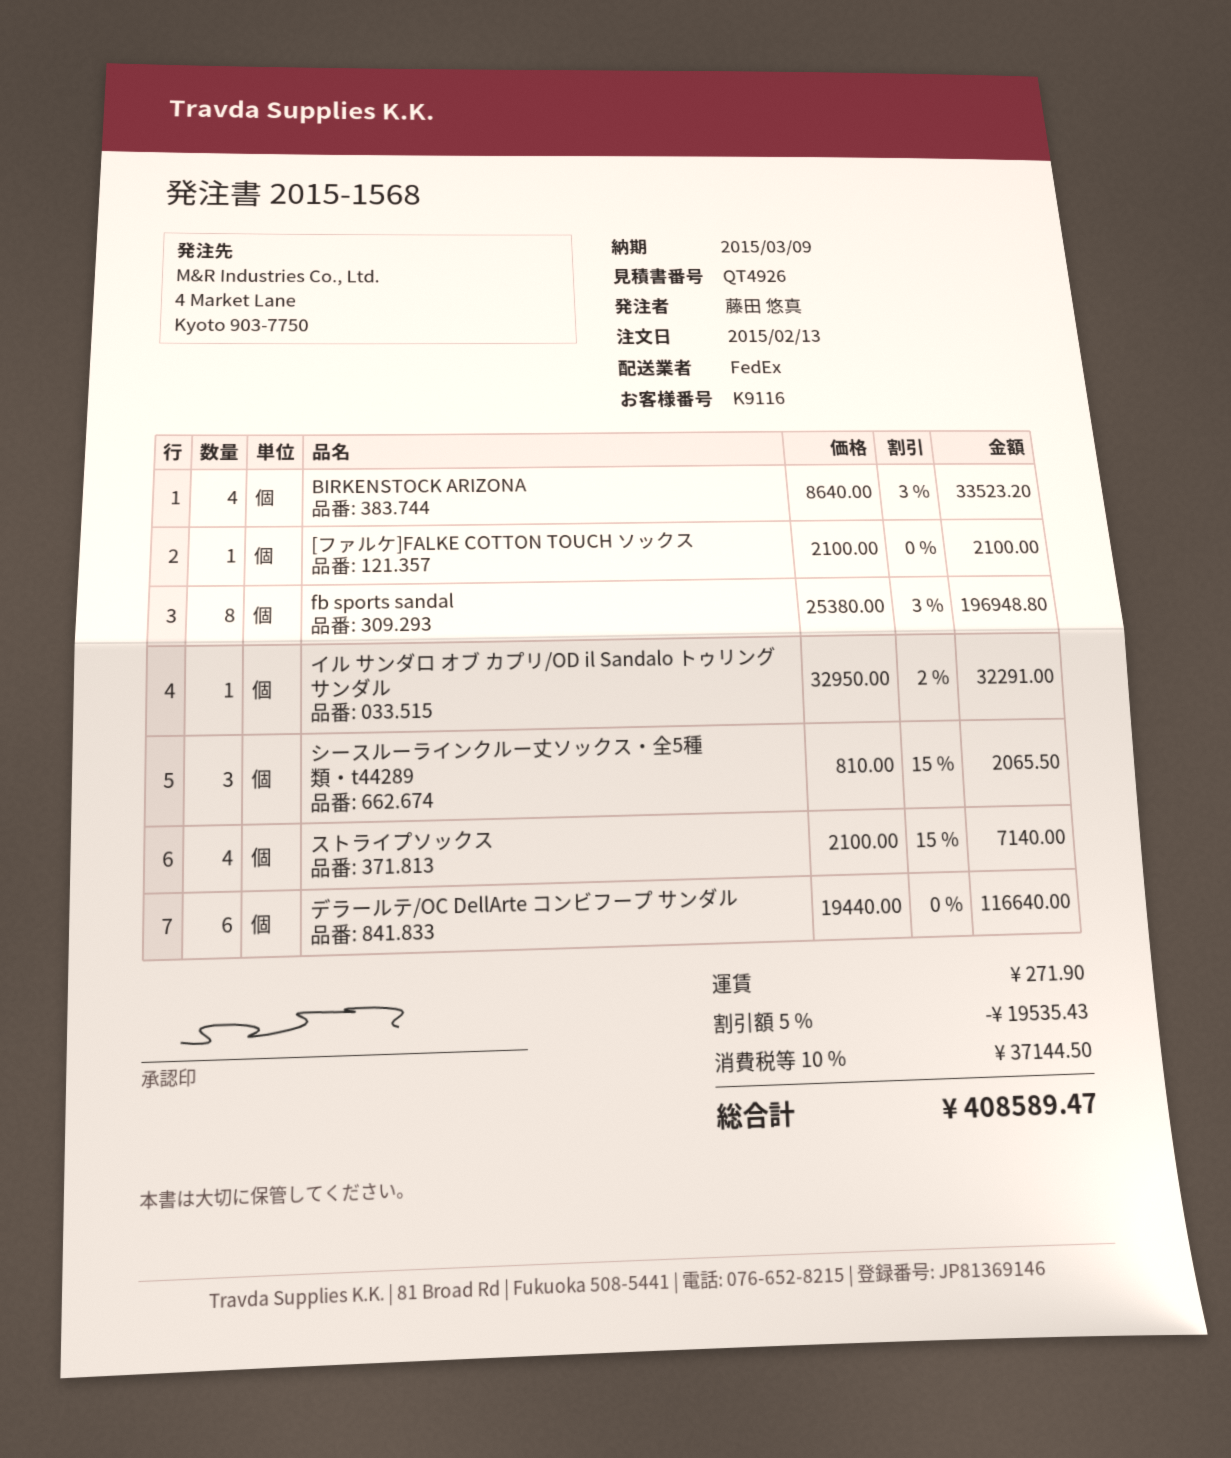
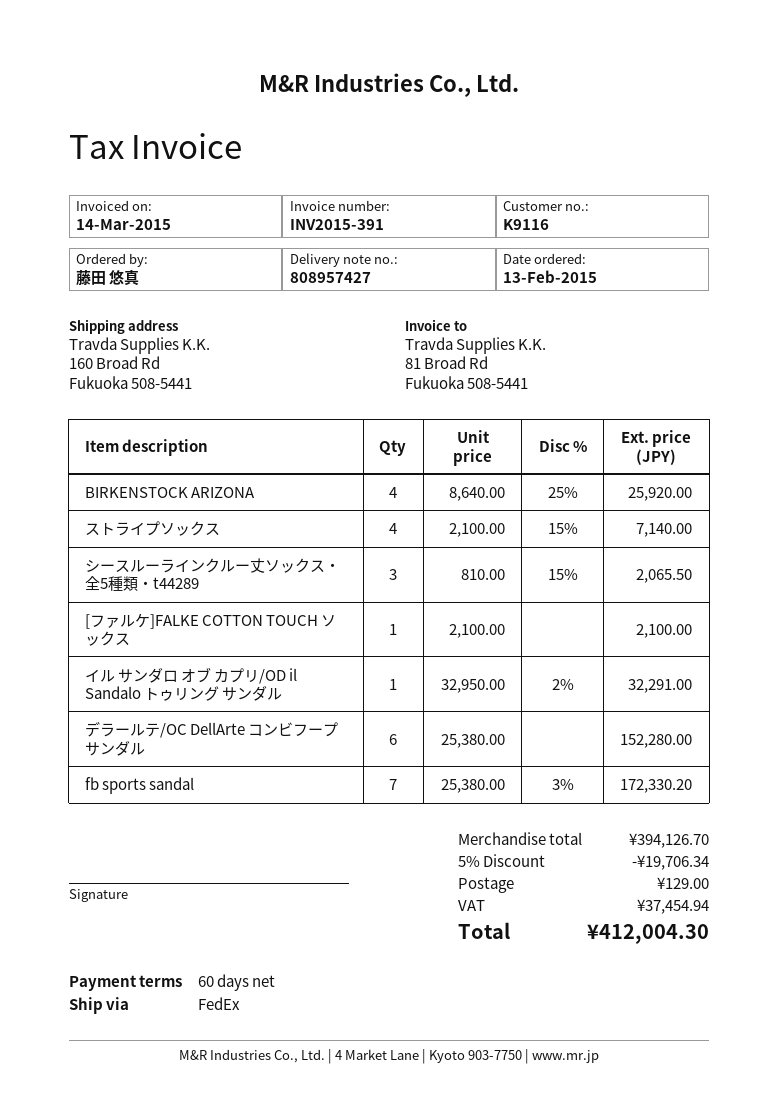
BIRKENSTOCK ARIZONA: 4 x 8640.00 - 3% = 33523.20 -> 4 x 8640.00 - 25% = 25920.00
fb sports sandal: 8 x 25380.00 - 3% = 196948.80 -> 7 x 25380.00 - 3% = 172330.20
デラールテ/OC DellArte コンビフープ サンダル: 6 x 19440.00 = 116640.00 -> 6 x 25380.00 = 152280.00
discount: 5% = 19535.43 -> 5% = 19706.34
shipping: 271.90 -> 129.00
tax: 37144.50 -> 37454.94
total: 408589.47 -> 412004.30

